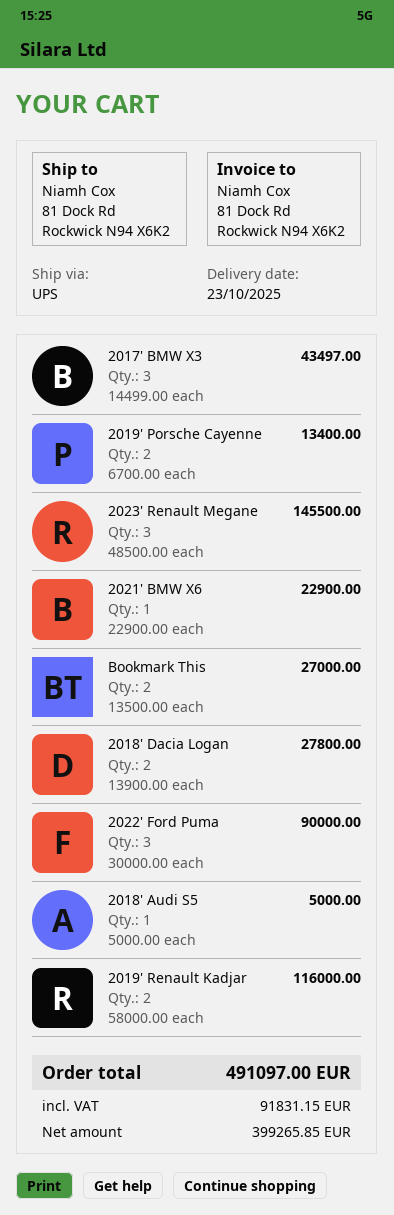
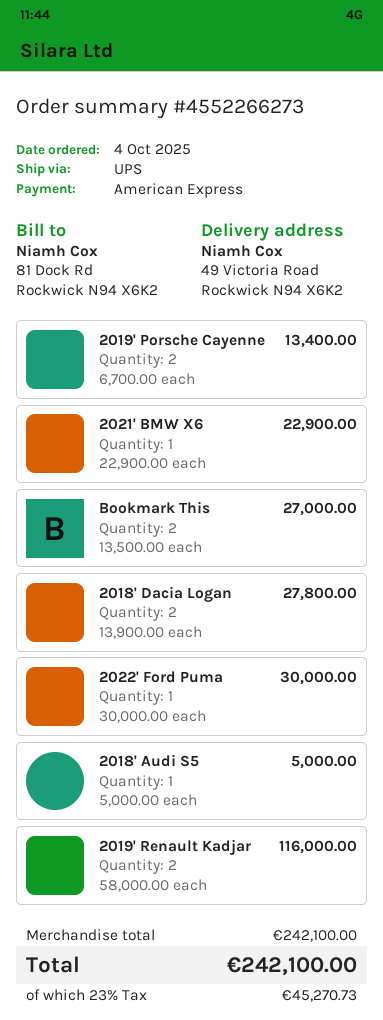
ship to: 81 Dock Rd, Rockwick N94 X6K2 -> 49 Victoria Road, Rockwick N94 X6K2
2017' BMW X3: 3 x 14499.00 = 43497.00 -> none
2023' Renault Megane: 3 x 48500.00 = 145500.00 -> none
2022' Ford Puma: 3 x 30000.00 = 90000.00 -> 1 x 30000.00 = 30000.00
tax: 91831.15 -> 45270.73
total: 491097.00 -> 242100.00

